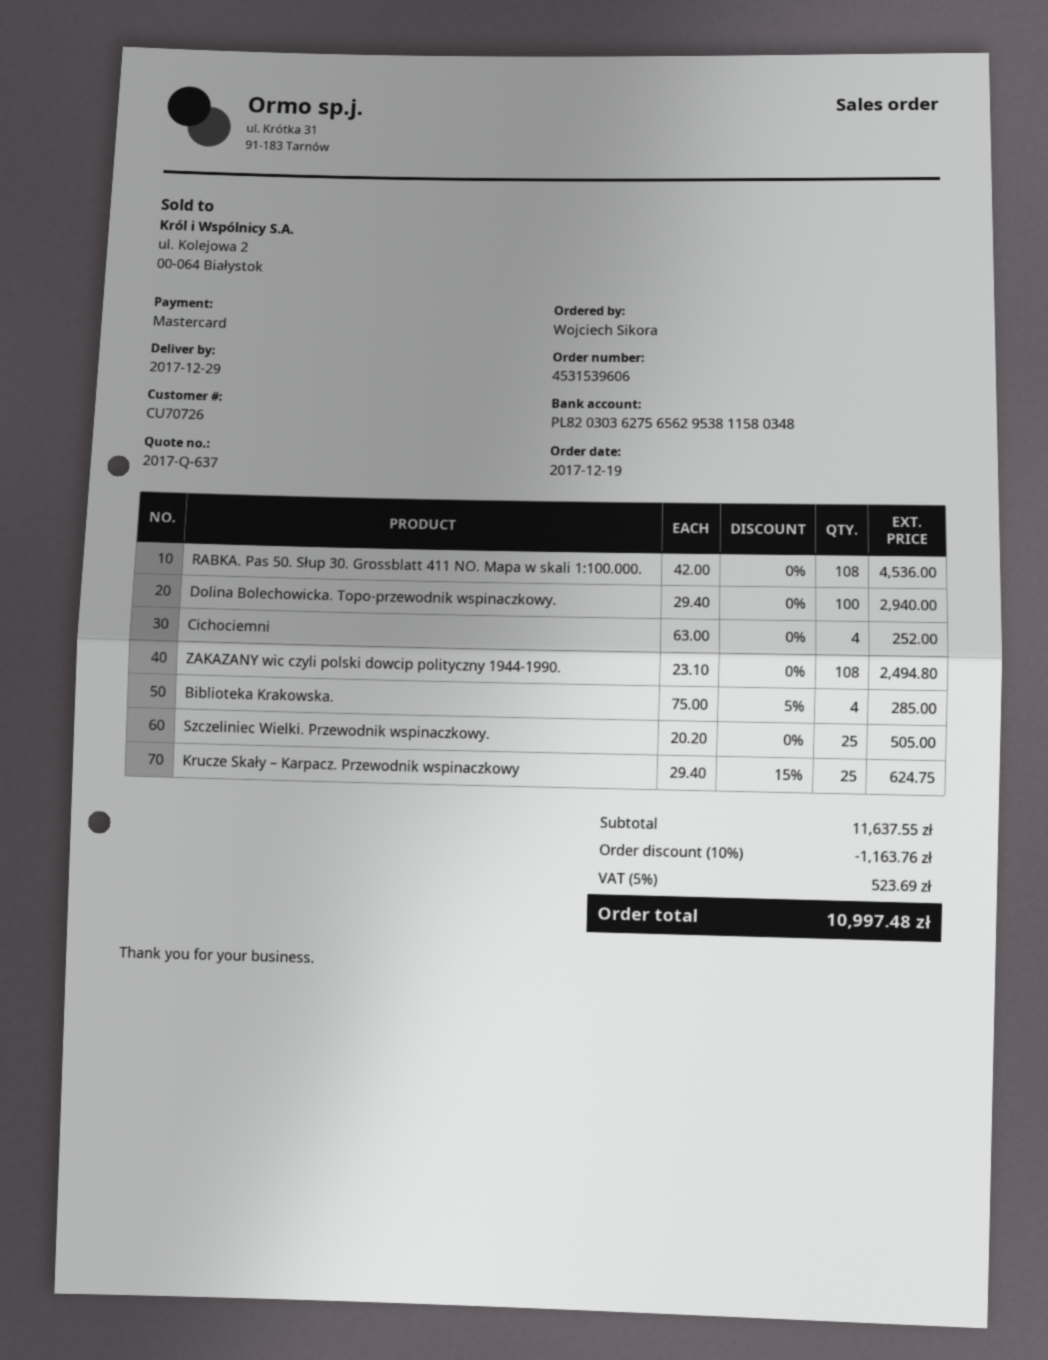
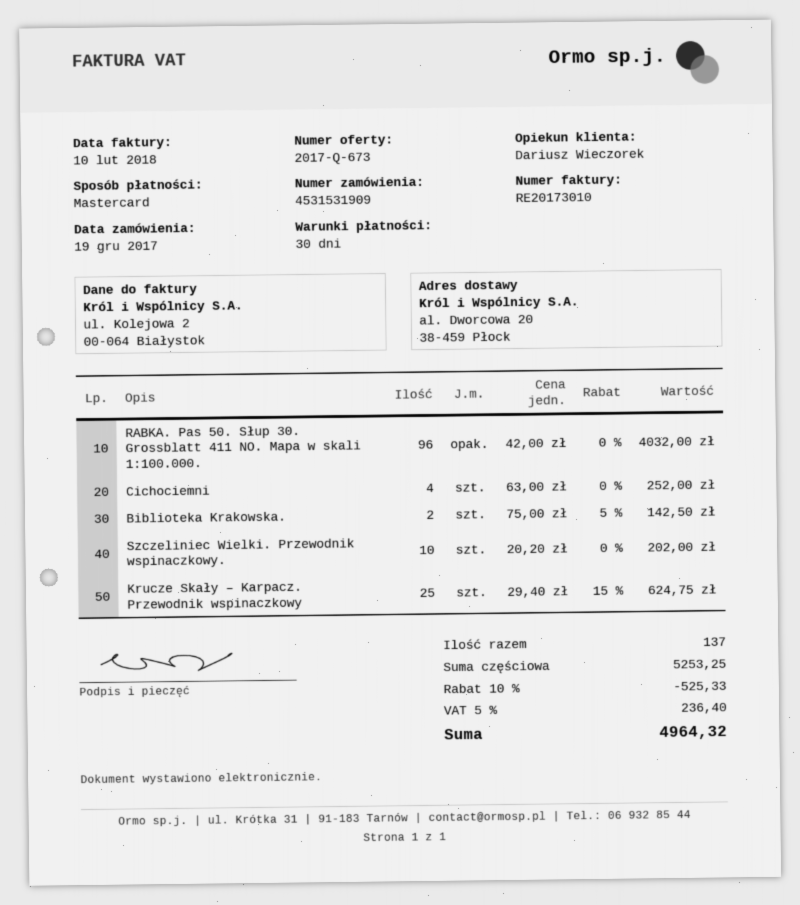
quote number: 2017-Q-637 -> 2017-Q-673
order number: 4531539606 -> 4531531909
RABKA. Pas 50. Słup 30. Grossblatt 411 NO. Mapa w skali 1:100.000.: 108 x 42.00 = 4536.00 -> 96 x 42.00 = 4032.00
Dolina Bolechowicka. Topo-przewodnik wspinaczkowy.: 100 x 29.40 = 2940.00 -> none
ZAKAZANY wic czyli polski dowcip polityczny 1944-1990.: 108 x 23.10 = 2494.80 -> none
Biblioteka Krakowska.: 4 x 75.00 - 5% = 285.00 -> 2 x 75.00 - 5% = 142.50
Szczeliniec Wielki. Przewodnik wspinaczkowy.: 25 x 20.20 = 505.00 -> 10 x 20.20 = 202.00
subtotal: 11637.55 -> 5253.25
discount: 10% = 1163.76 -> 10% = 525.33
tax: 5% = 523.69 -> 5% = 236.40
total: 10997.48 -> 4964.32

